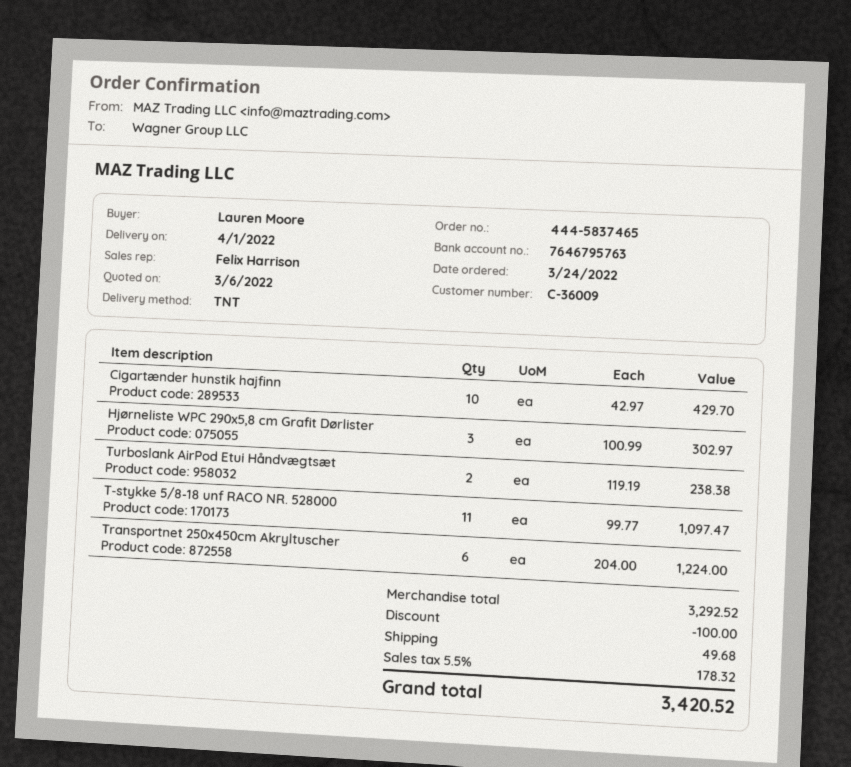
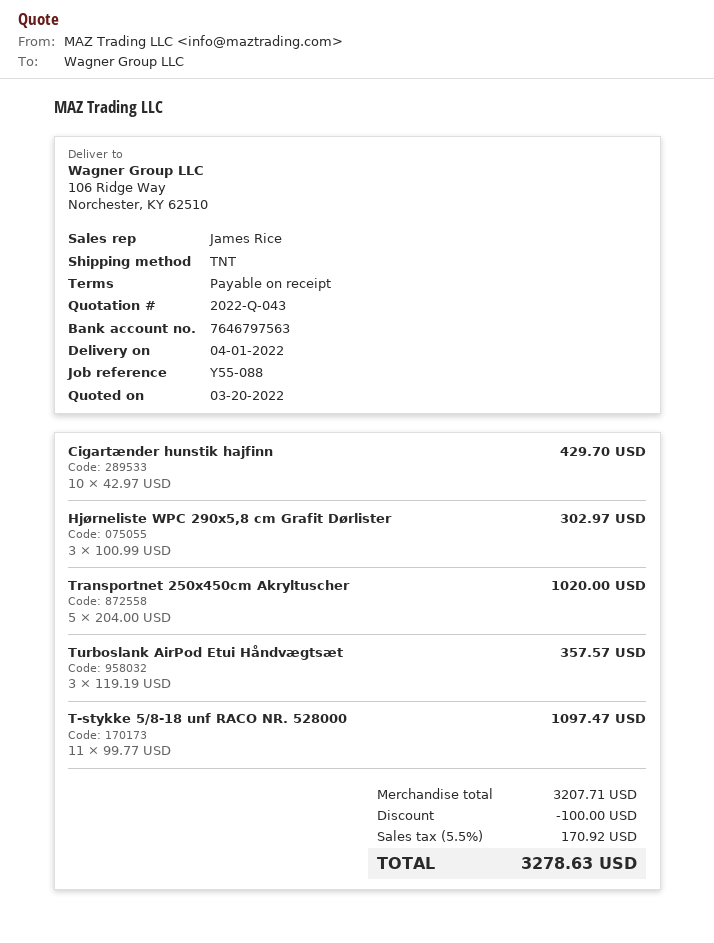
quote date: 2022-03-06 -> 2022-03-20
sales rep: Felix Harrison -> James Rice
bank account: 7646795763 -> 7646797563
Turboslank AirPod Etui Håndvægtsæt: 2 x 119.19 = 238.38 -> 3 x 119.19 = 357.57
Transportnet 250x450cm Akryltuscher: 6 x 204.00 = 1224.00 -> 5 x 204.00 = 1020.00
subtotal: 3292.52 -> 3207.71
shipping: 49.68 -> none
tax: 5.5% = 178.32 -> 5.5% = 170.92
total: 3420.52 -> 3278.63

